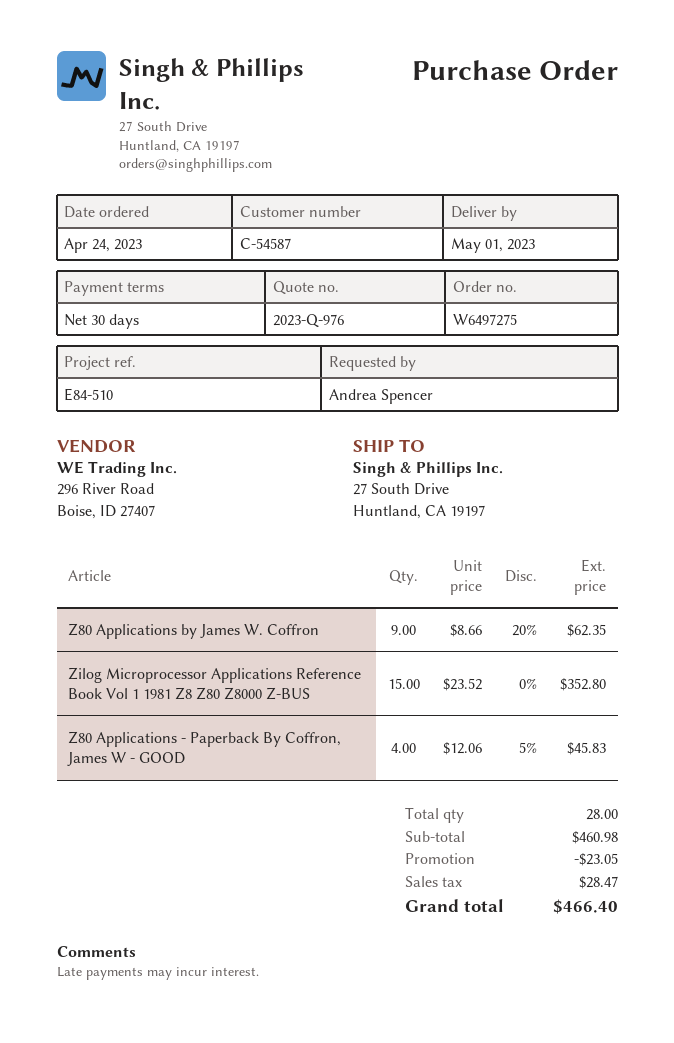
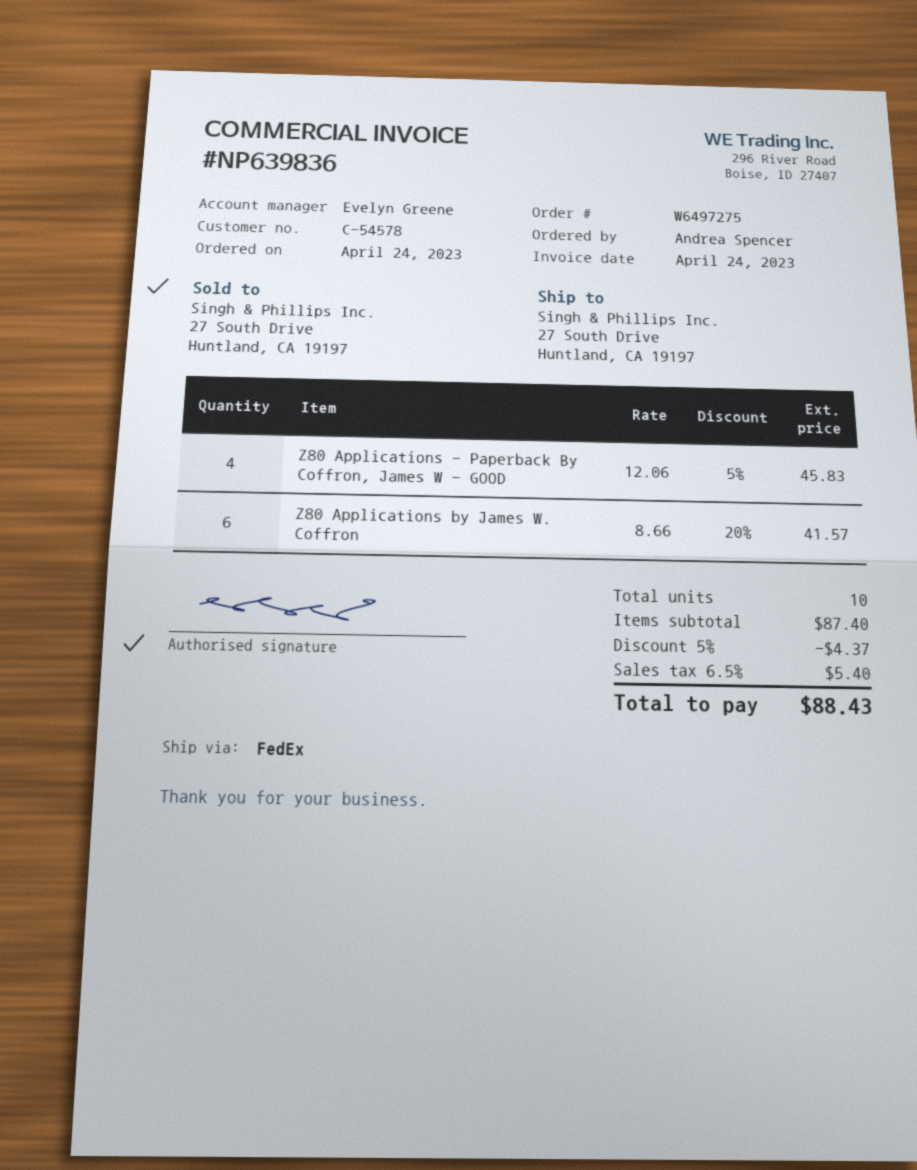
customer number: C-54587 -> C-54578
Z80 Applications by James W. Coffron: 9 x 8.66 - 20% = 62.35 -> 6 x 8.66 - 20% = 41.57
Zilog Microprocessor Applications Reference Book Vol 1 1981 Z8 Z80 Z8000 Z-BUS: 15 x 23.52 = 352.80 -> none
total quantity: 28 -> 10
subtotal: 460.98 -> 87.40
discount: 23.05 -> 4.37
tax: 28.47 -> 5.40
total: 466.40 -> 88.43

